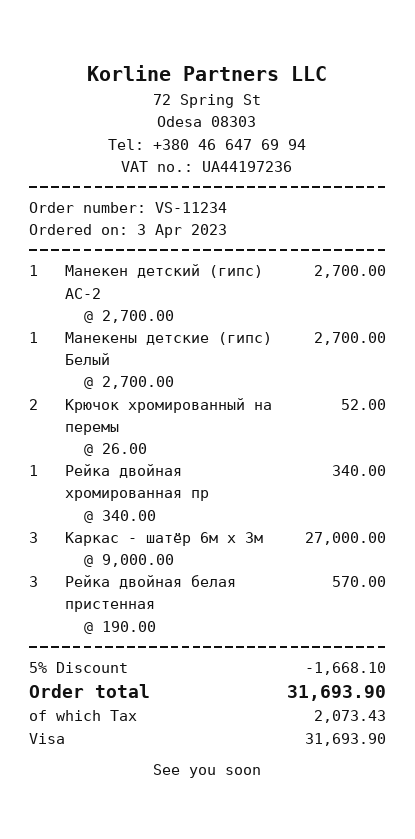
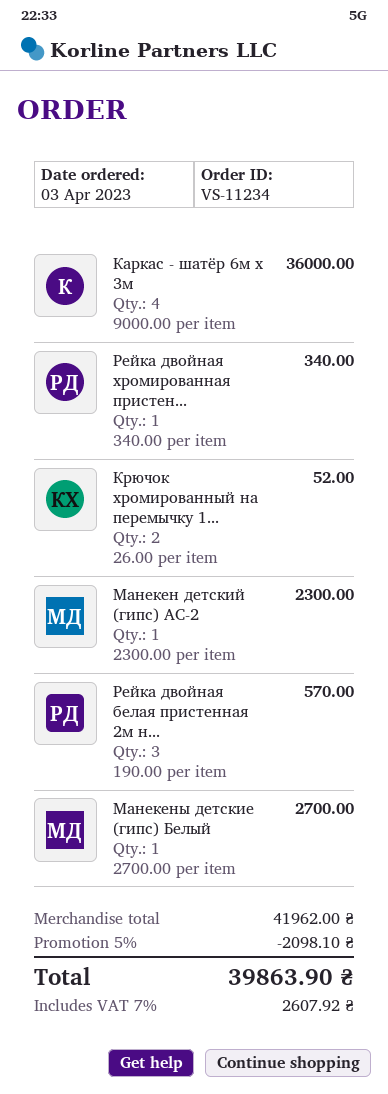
Манекен детский (гипс) АС-2: 1 x 2700.00 = 2700.00 -> 1 x 2300.00 = 2300.00
Каркас - шатёр 6м х 3м: 3 x 9000.00 = 27000.00 -> 4 x 9000.00 = 36000.00
discount: 5% = 1668.10 -> 5% = 2098.10
tax: 2073.43 -> 2607.92
total: 31693.90 -> 39863.90

